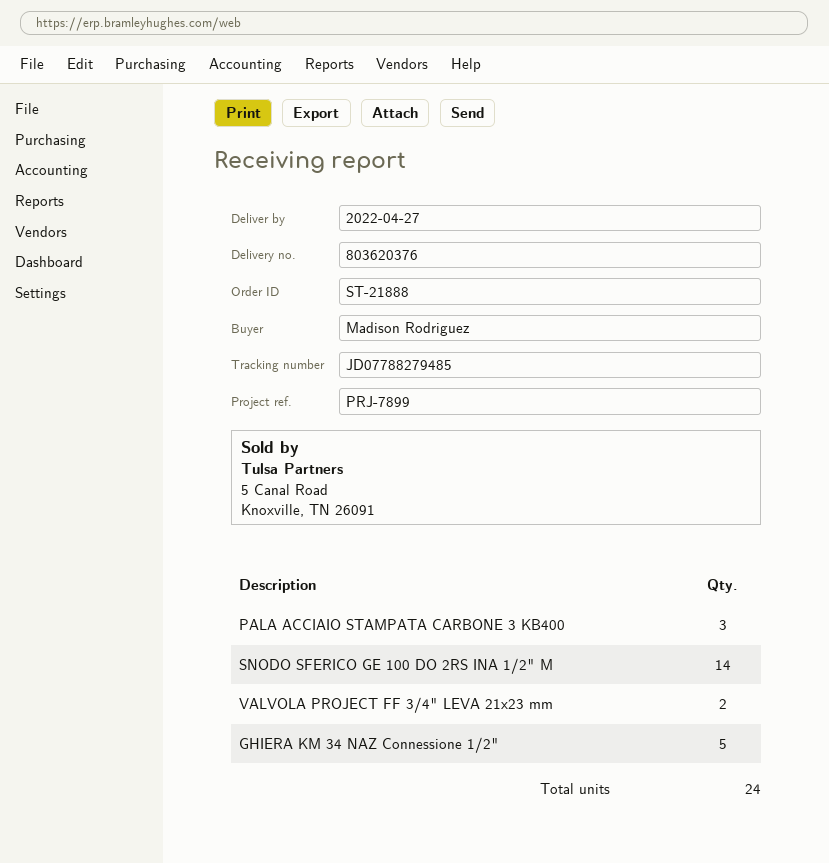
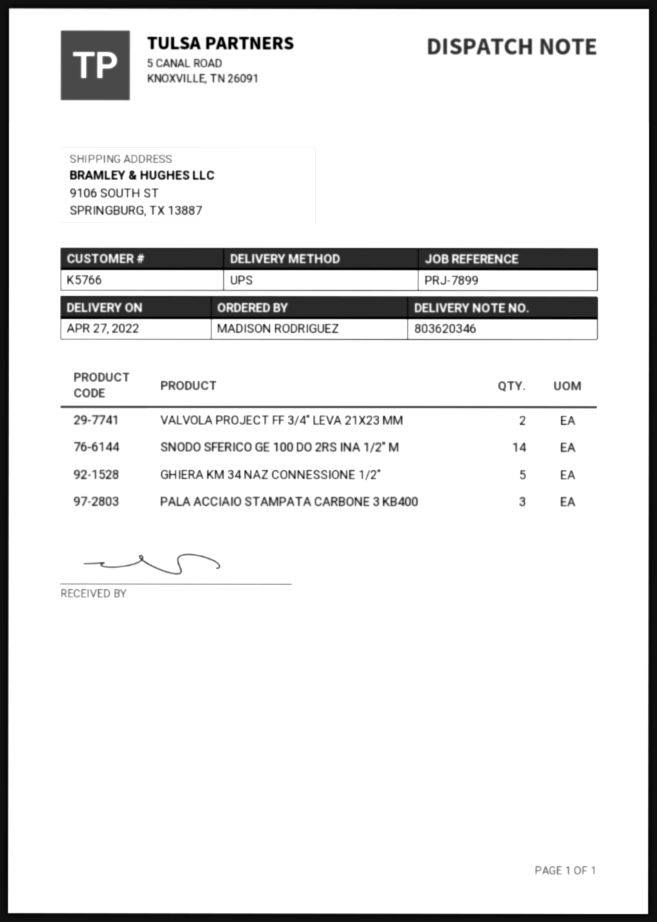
delivery note number: 803620376 -> 803620346

